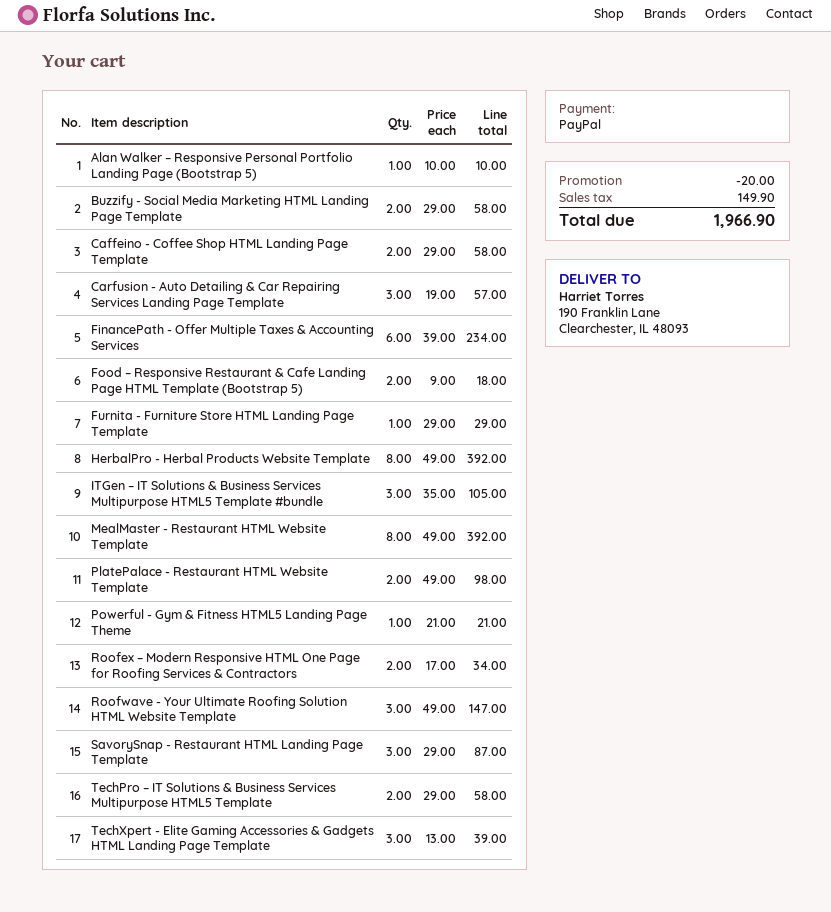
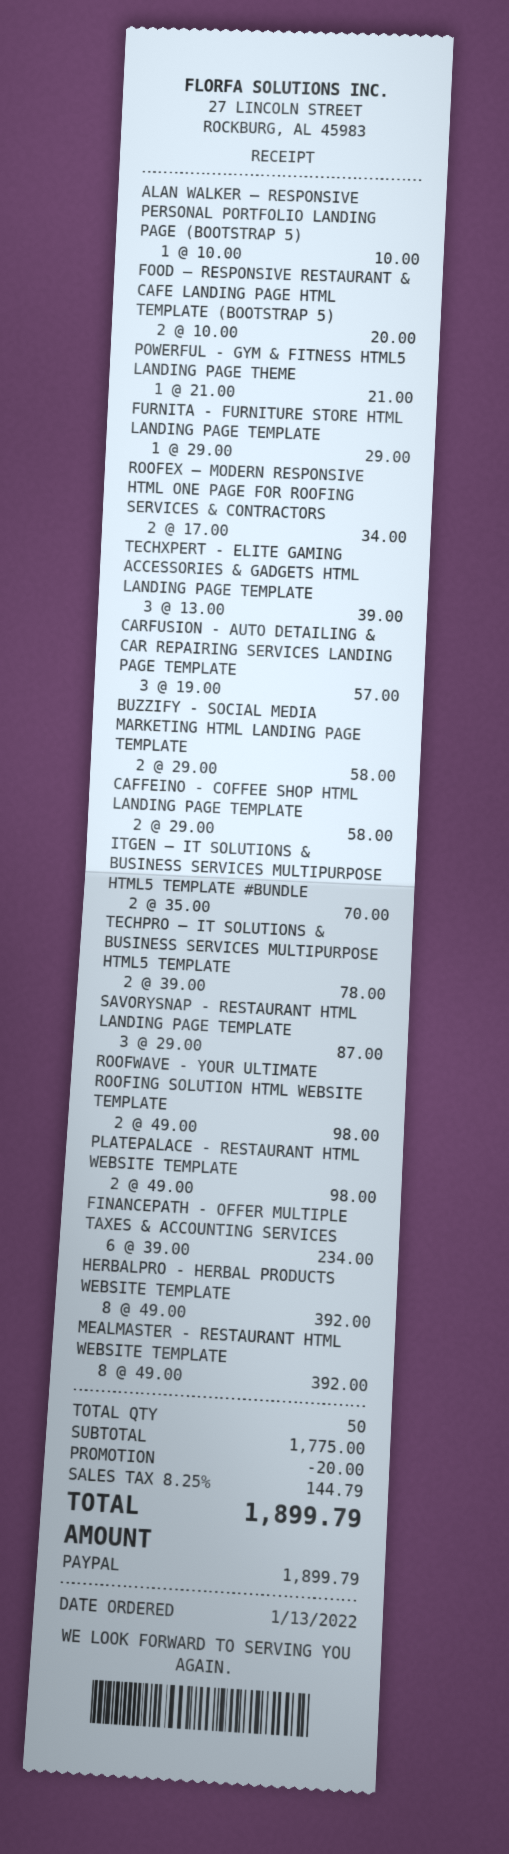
Food – Responsive Restaurant & Cafe Landing Page HTML Template (Bootstrap 5): 2 x 9.00 = 18.00 -> 2 x 10.00 = 20.00
ITGen – IT Solutions & Business Services Multipurpose HTML5 Template #bundle: 3 x 35.00 = 105.00 -> 2 x 35.00 = 70.00
Roofwave - Your Ultimate Roofing Solution HTML Website Template: 3 x 49.00 = 147.00 -> 2 x 49.00 = 98.00
TechPro – IT Solutions & Business Services Multipurpose HTML5 Template: 2 x 29.00 = 58.00 -> 2 x 39.00 = 78.00
tax: 149.90 -> 144.79
total: 1966.90 -> 1899.79

